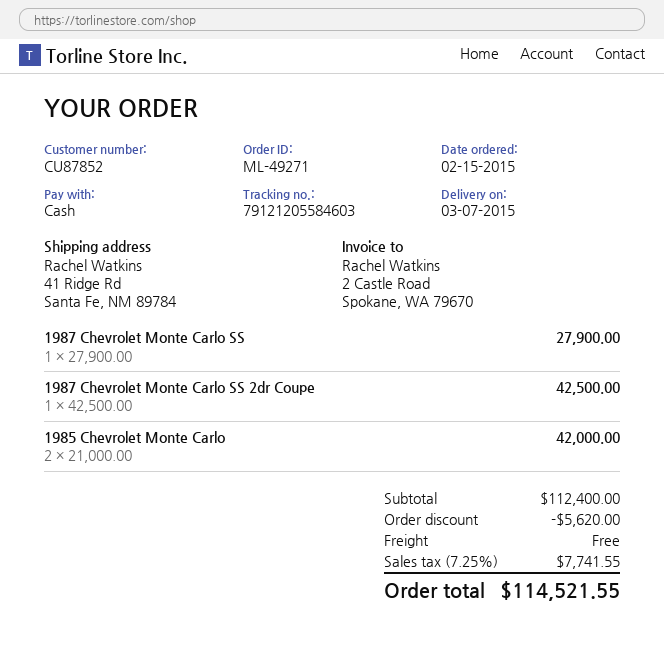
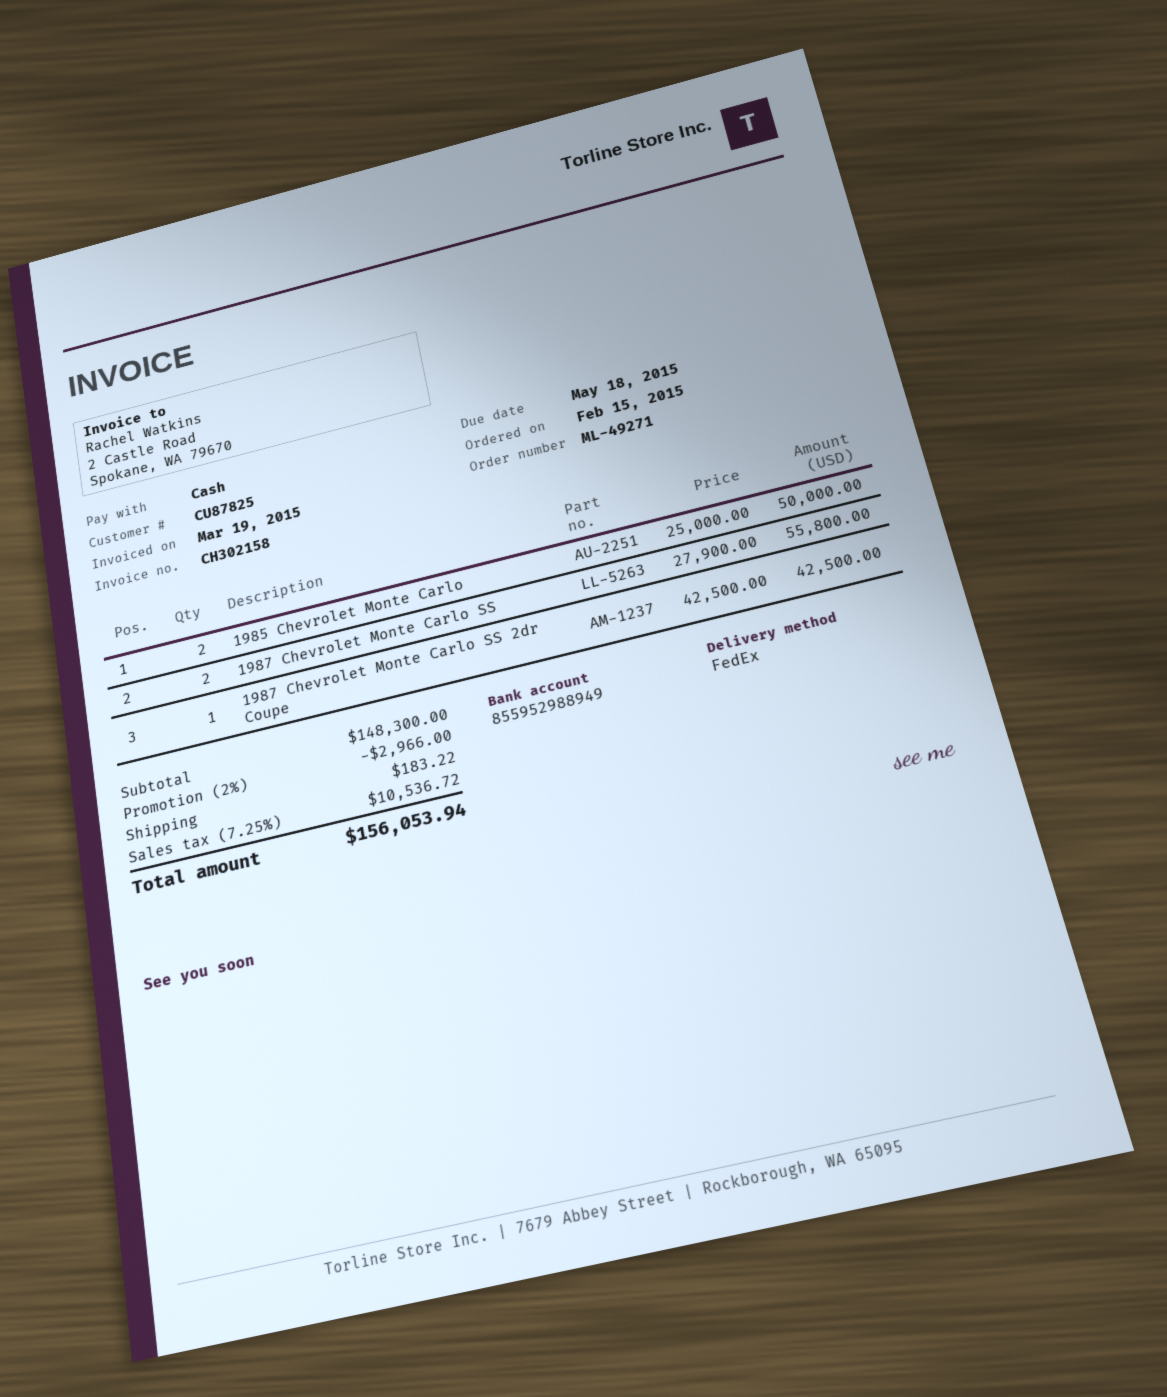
customer number: CU87852 -> CU87825
1987 Chevrolet Monte Carlo SS: 1 x 27900.00 = 27900.00 -> 2 x 27900.00 = 55800.00
1985 Chevrolet Monte Carlo: 2 x 21000.00 = 42000.00 -> 2 x 25000.00 = 50000.00
subtotal: 112400.00 -> 148300.00
discount: 5620.00 -> 2966.00
shipping: 0.00 -> 183.22
tax: 7.25% = 7741.55 -> 7.25% = 10536.72
total: 114521.55 -> 156053.94

